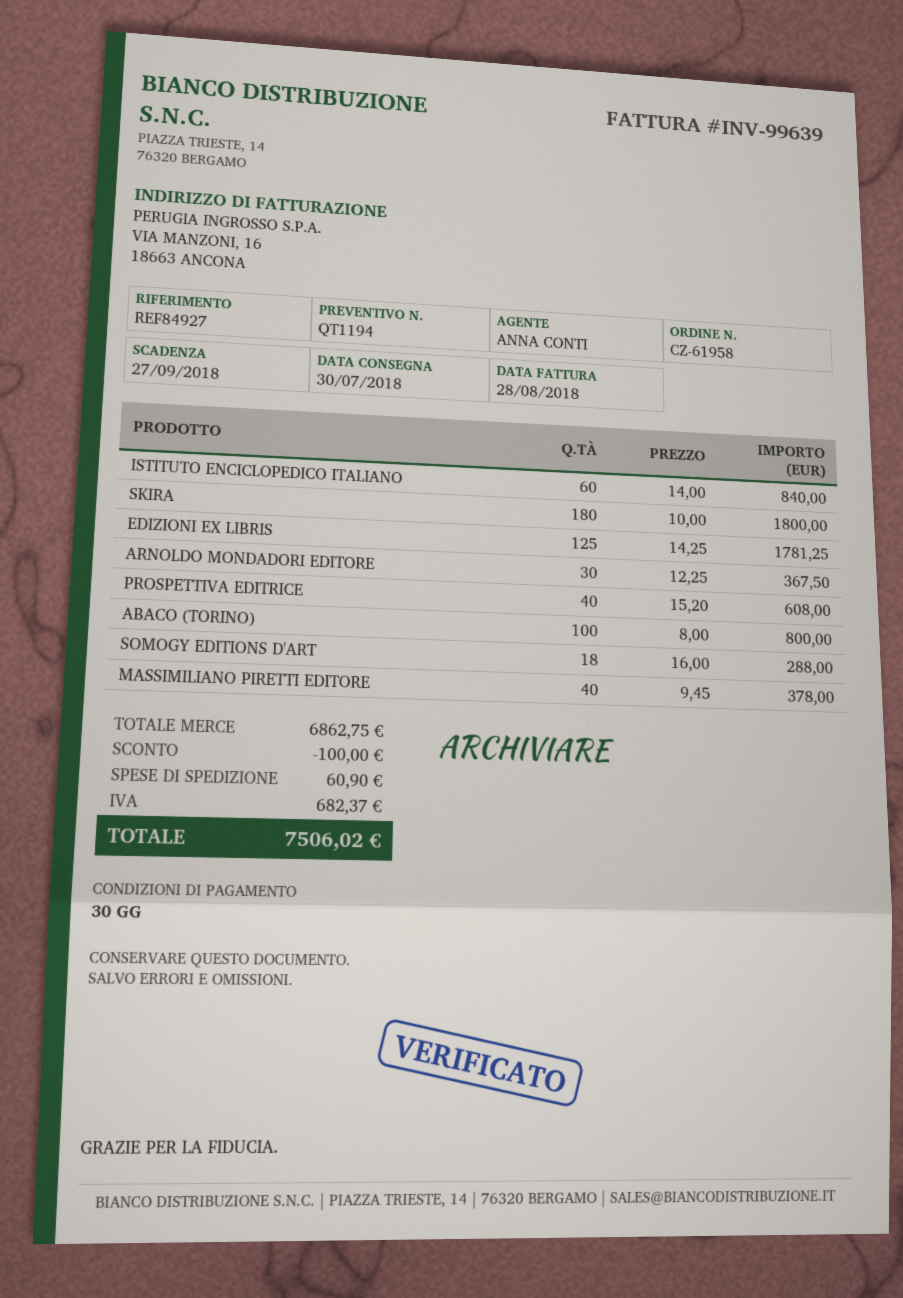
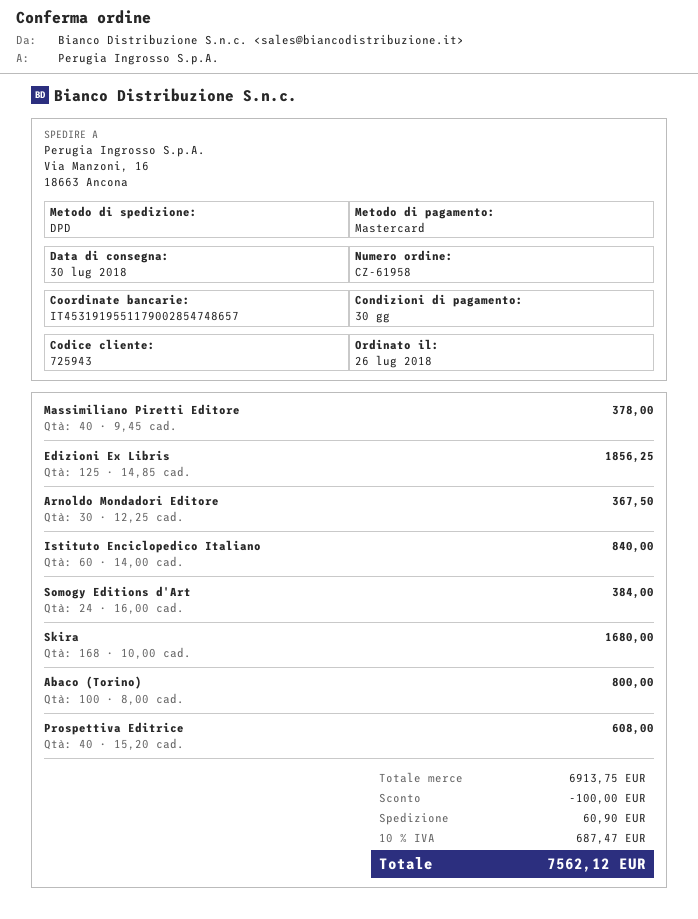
SKIRA: 180 x 10.00 = 1800.00 -> 168 x 10.00 = 1680.00
EDIZIONI EX LIBRIS: 125 x 14.25 = 1781.25 -> 125 x 14.85 = 1856.25
SOMOGY EDITIONS D'ART: 18 x 16.00 = 288.00 -> 24 x 16.00 = 384.00
subtotal: 6862.75 -> 6913.75
tax: 682.37 -> 687.47
total: 7506.02 -> 7562.12

